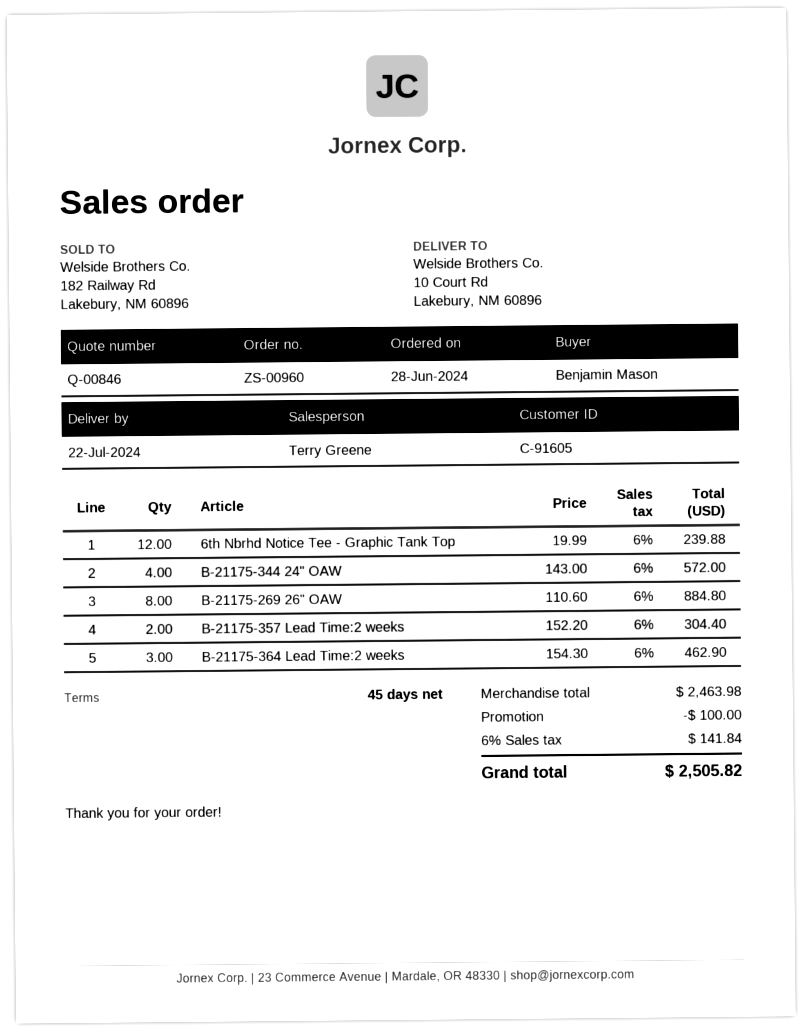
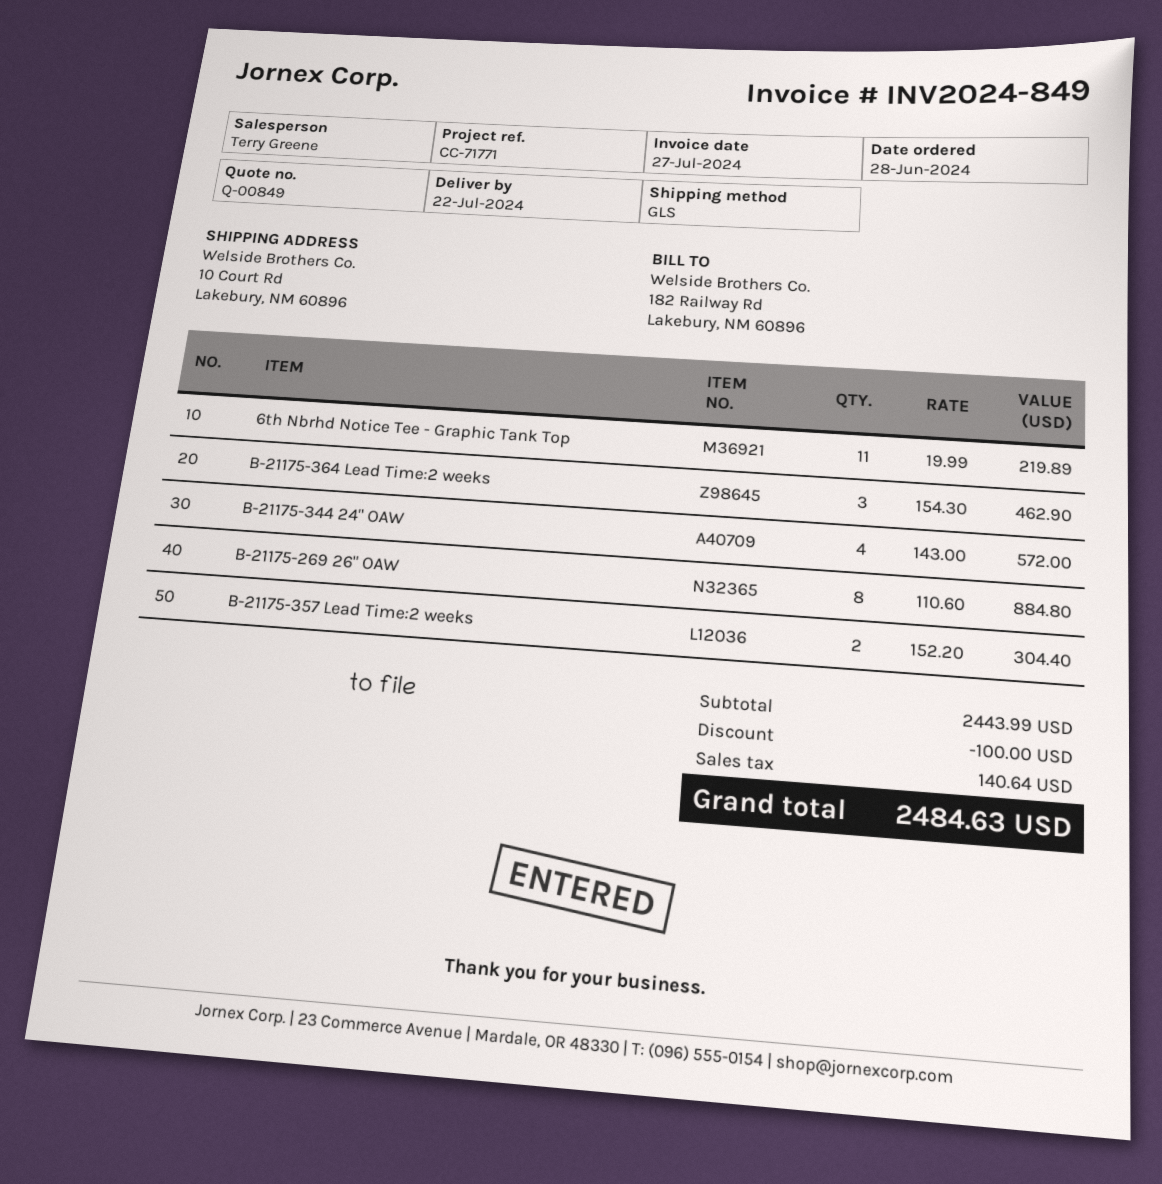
quote number: Q-00846 -> Q-00849
6th Nbrhd Notice Tee - Graphic Tank Top: 12 x 19.99 = 239.88 -> 11 x 19.99 = 219.89
subtotal: 2463.98 -> 2443.99
tax: 141.84 -> 140.64
total: 2505.82 -> 2484.63

